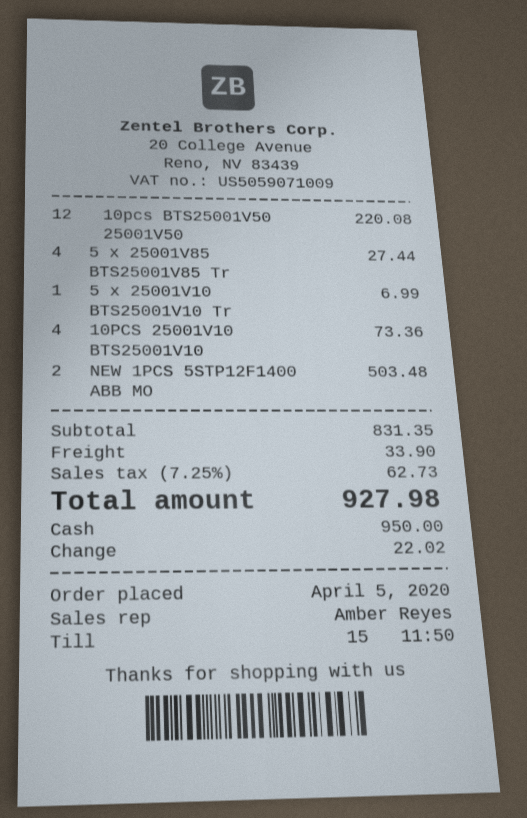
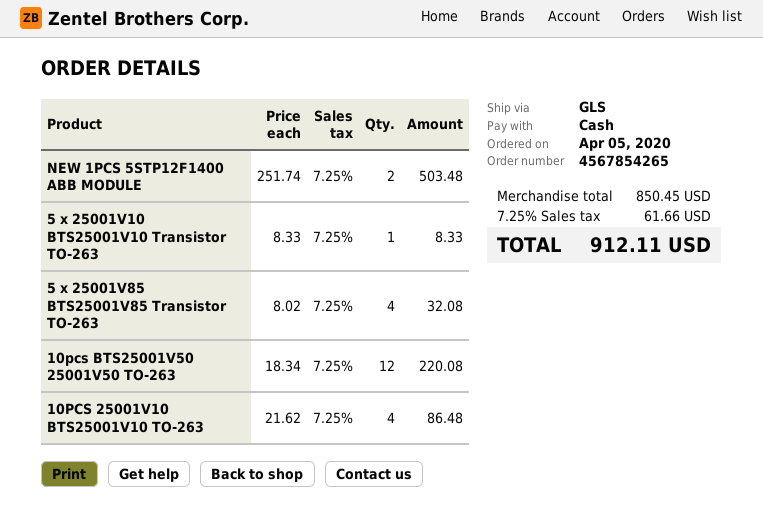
5 x 25001V85 BTS25001V85 Tr: 4 for 27.44 -> 4 for 32.08
5 x 25001V10 BTS25001V10 Tr: 1 for 6.99 -> 1 for 8.33
10PCS 25001V10 BTS25001V10: 4 for 73.36 -> 4 for 86.48
subtotal: 831.35 -> 850.45
shipping: 33.90 -> none
tax: 7.25% = 62.73 -> 7.25% = 61.66
total: 927.98 -> 912.11

